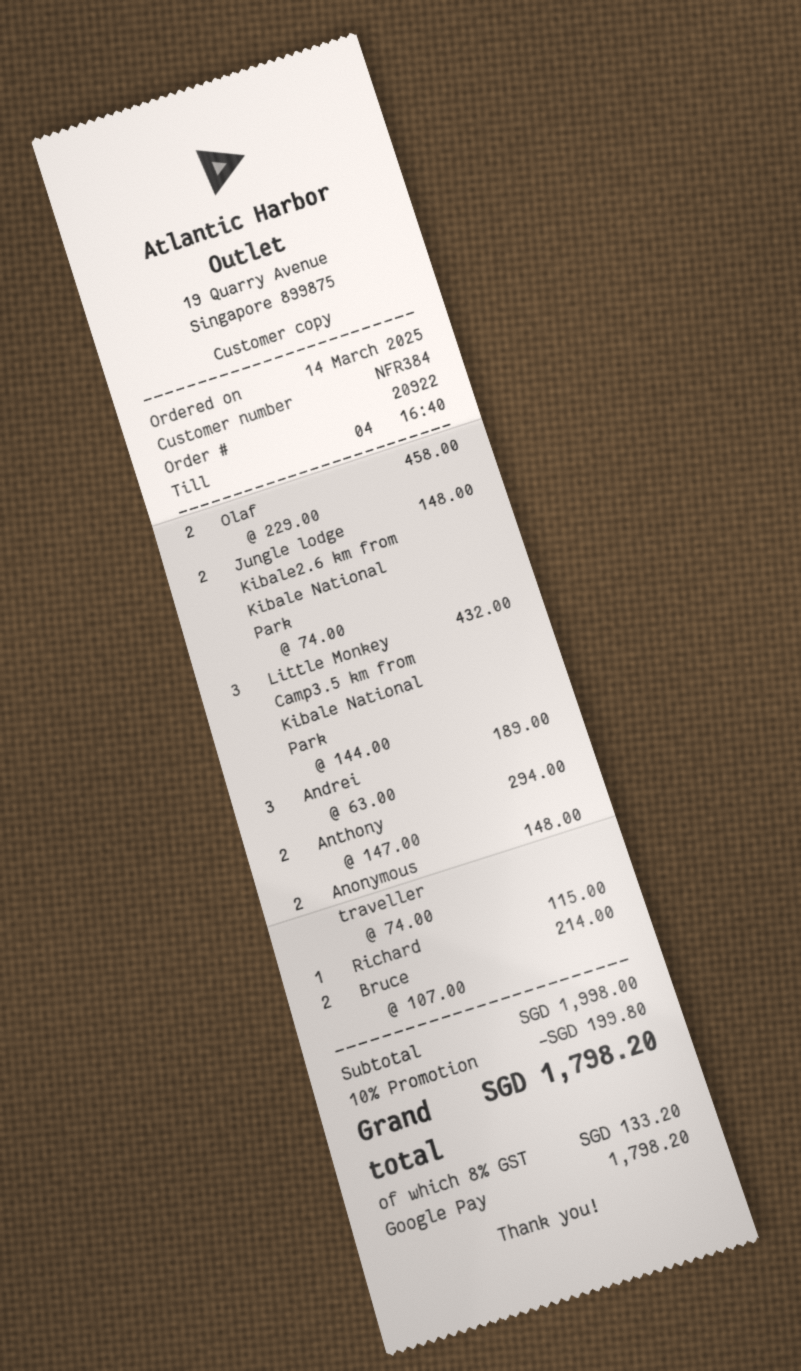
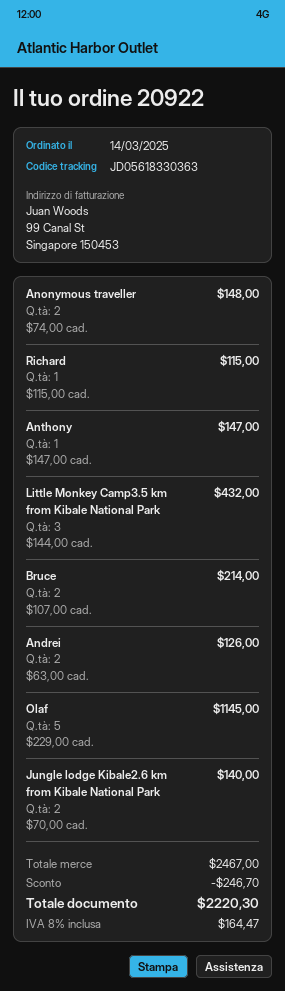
Olaf: 2 x 229.00 = 458.00 -> 5 x 229.00 = 1145.00
Jungle lodge Kibale2.6 km from Kibale National Park: 2 x 74.00 = 148.00 -> 2 x 70.00 = 140.00
Andrei: 3 x 63.00 = 189.00 -> 2 x 63.00 = 126.00
Anthony: 2 x 147.00 = 294.00 -> 1 x 147.00 = 147.00
subtotal: 1998.00 -> 2467.00
discount: 199.80 -> 246.70
tax: 8% = 133.20 -> 8% = 164.47
total: 1798.20 -> 2220.30

